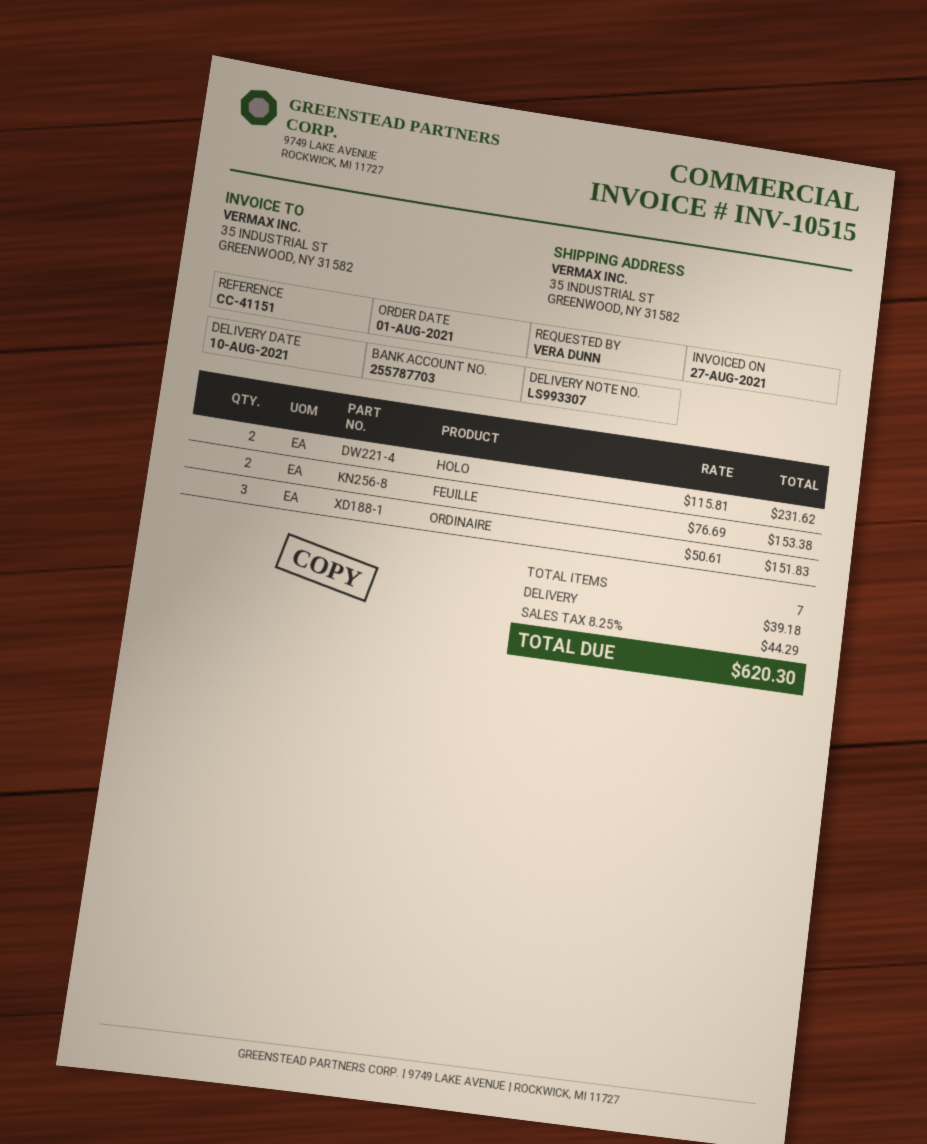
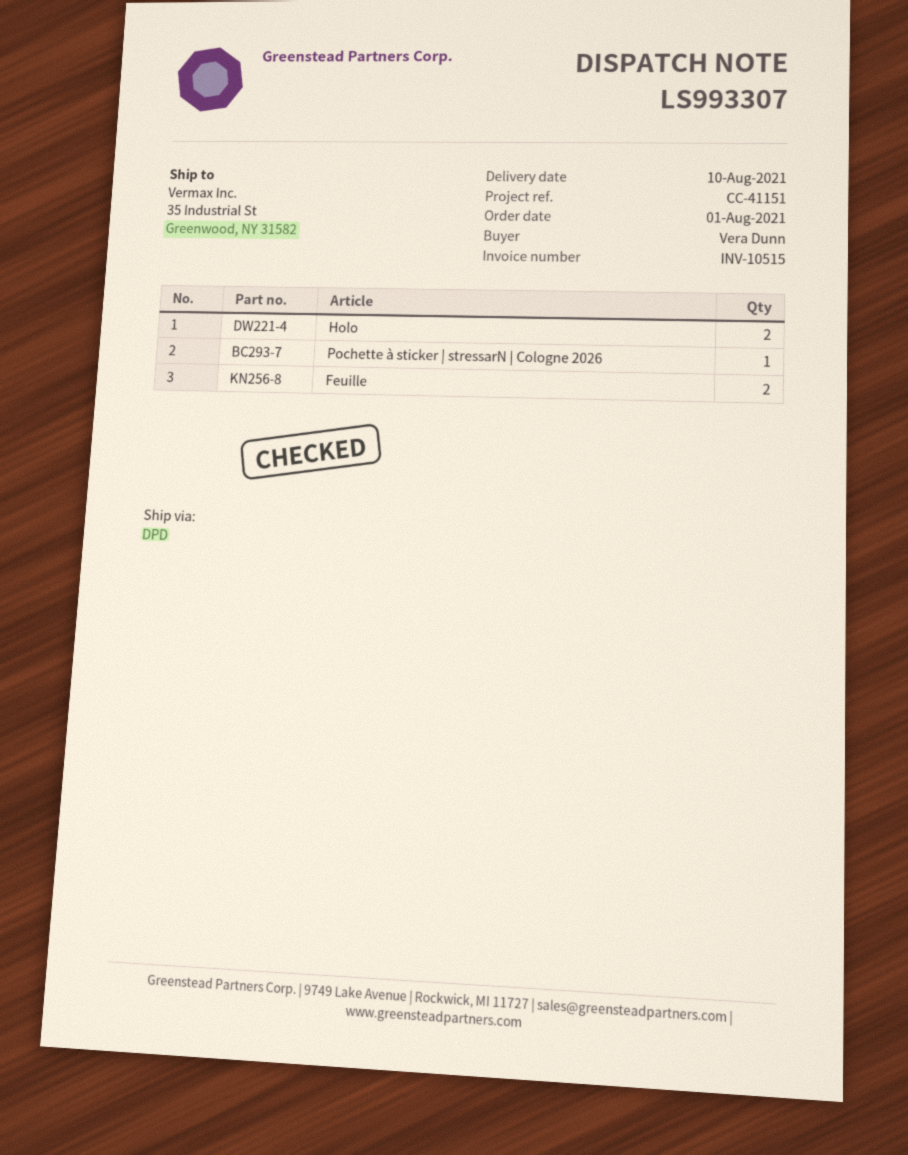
ORDINAIRE: 3 -> none
Pochette à sticker | stressarN | Cologne 2026: none -> 1

